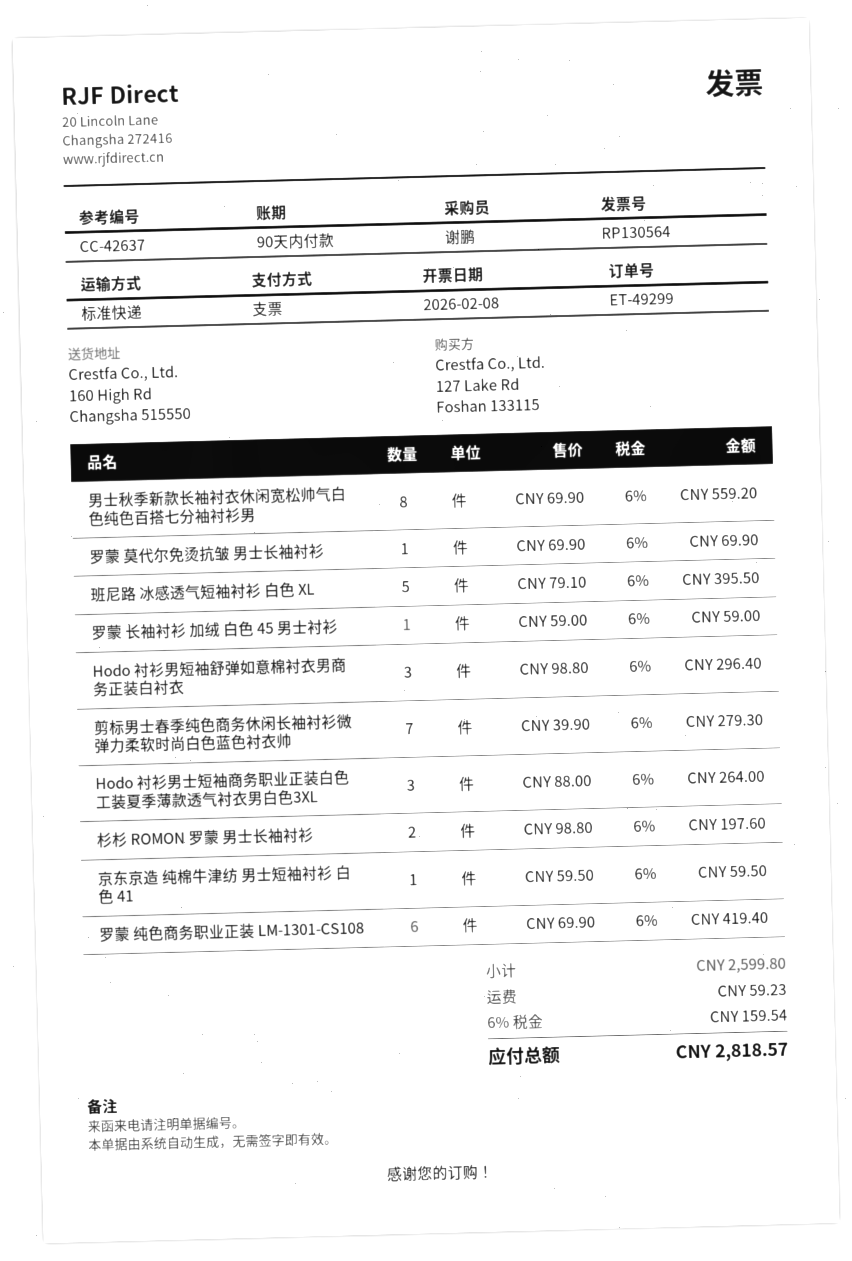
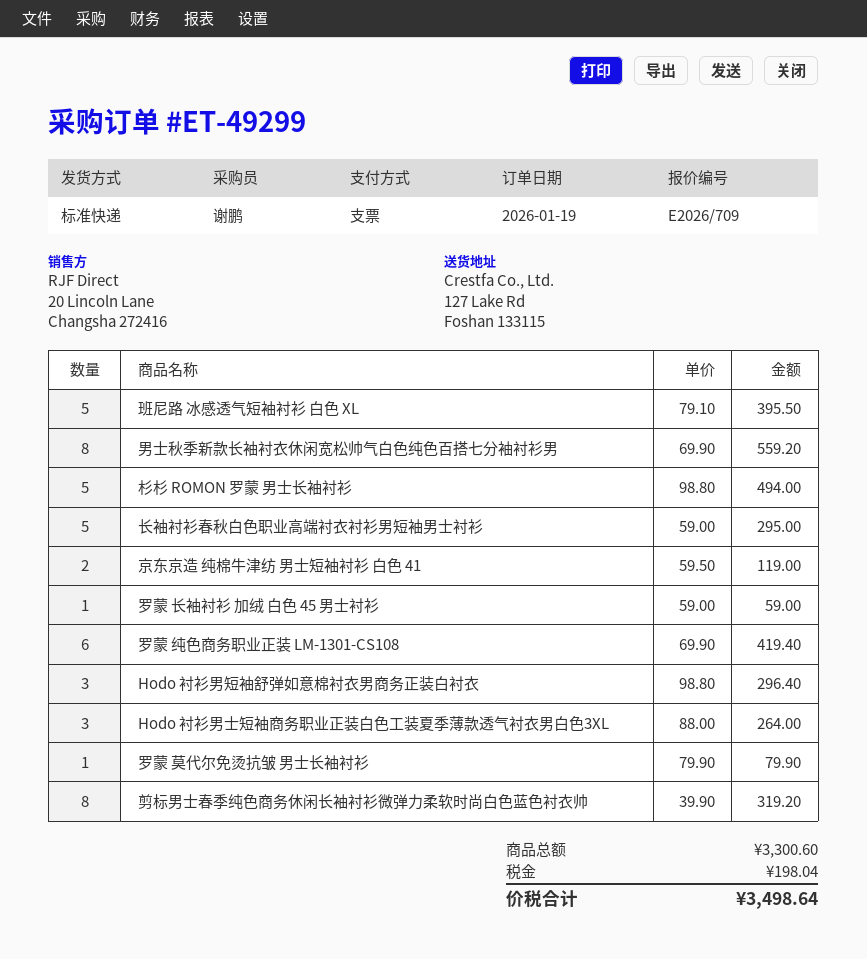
ship to: 160 High Rd, Changsha 515550 -> 127 Lake Rd, Foshan 133115
罗蒙 莫代尔免烫抗皱 男士长袖衬衫: 1 x 69.90 = 69.90 -> 1 x 79.90 = 79.90
剪标男士春季纯色商务休闲长袖衬衫微弹力柔软时尚白色蓝色衬衣帅: 7 x 39.90 = 279.30 -> 8 x 39.90 = 319.20
杉杉 ROMON 罗蒙 男士长袖衬衫: 2 x 98.80 = 197.60 -> 5 x 98.80 = 494.00
京东京造 纯棉牛津纺 男士短袖衬衫 白色 41: 1 x 59.50 = 59.50 -> 2 x 59.50 = 119.00
长袖衬衫春秋白色职业高端衬衣衬衫男短袖男士衬衫: none -> 5 x 59.00 = 295.00
subtotal: 2599.80 -> 3300.60
shipping: 59.23 -> none
tax: 159.54 -> 198.04
total: 2818.57 -> 3498.64

